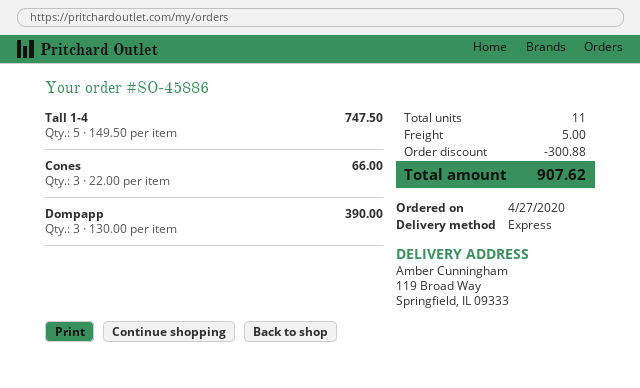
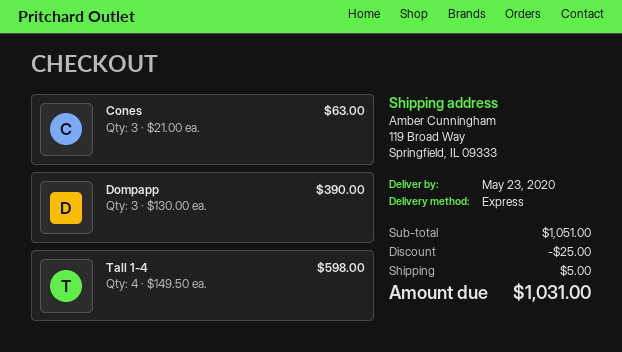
Tall 1-4: 5 x 149.50 = 747.50 -> 4 x 149.50 = 598.00
Cones: 3 x 22.00 = 66.00 -> 3 x 21.00 = 63.00
discount: 300.88 -> 25.00
total: 907.62 -> 1031.00

